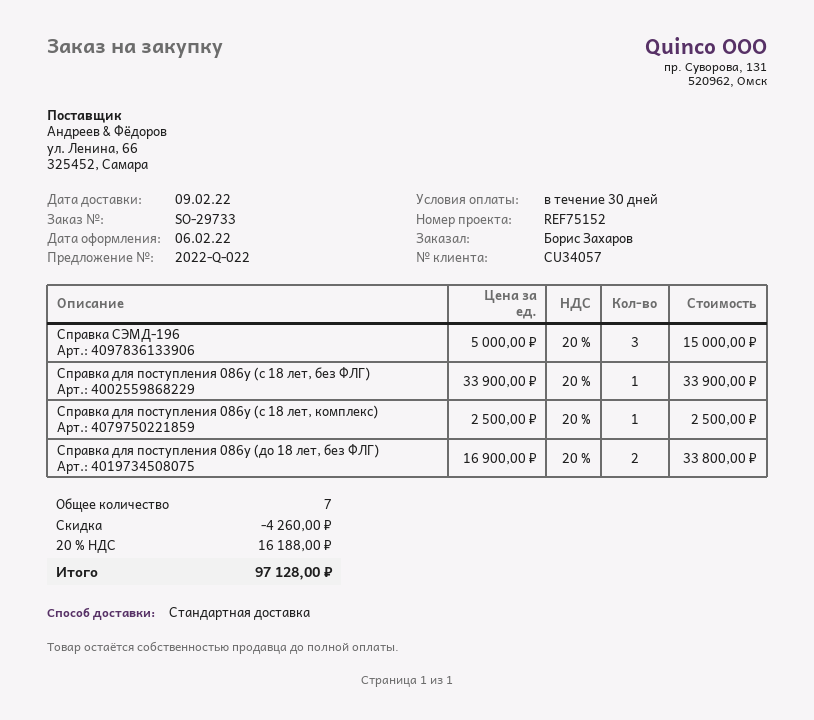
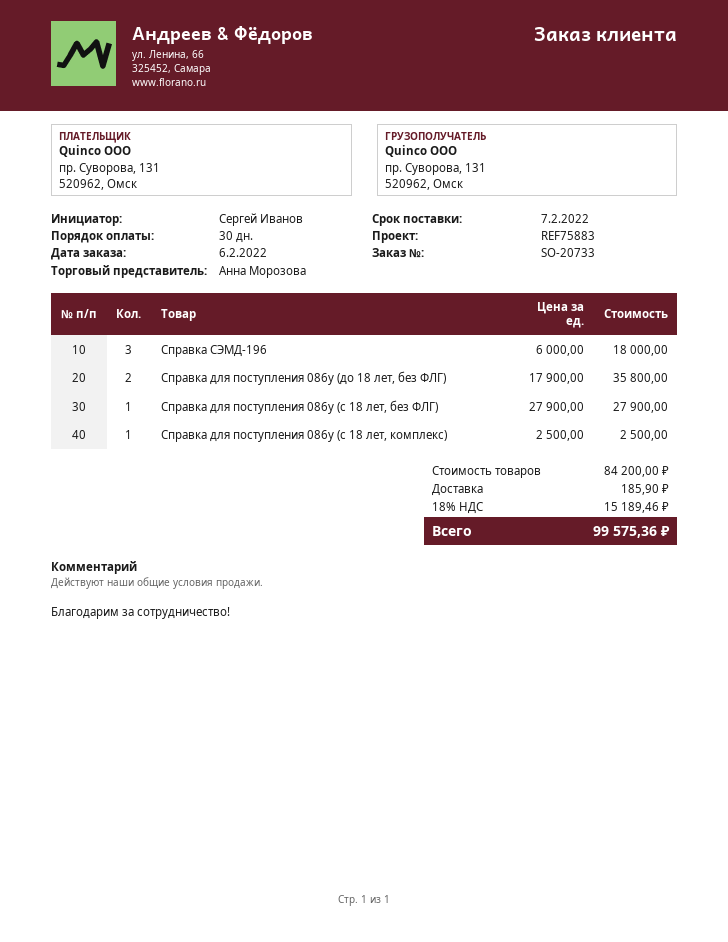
order number: SO-29733 -> SO-20733
delivery date: 2022-02-09 -> 2022-02-07
reference: REF75152 -> REF75883
ordered by: Борис Захаров -> Сергей Иванов
Справка СЭМД-196: 3 x 5000.00 = 15000.00 -> 3 x 6000.00 = 18000.00
Справка для поступления 086у (с 18 лет, без ФЛГ): 1 x 33900.00 = 33900.00 -> 1 x 27900.00 = 27900.00
Справка для поступления 086у (до 18 лет, без ФЛГ): 2 x 16900.00 = 33800.00 -> 2 x 17900.00 = 35800.00
discount: 4260.00 -> none
shipping: none -> 185.90
tax: 20% = 16188.00 -> 18% = 15189.46
total: 97128.00 -> 99575.36

